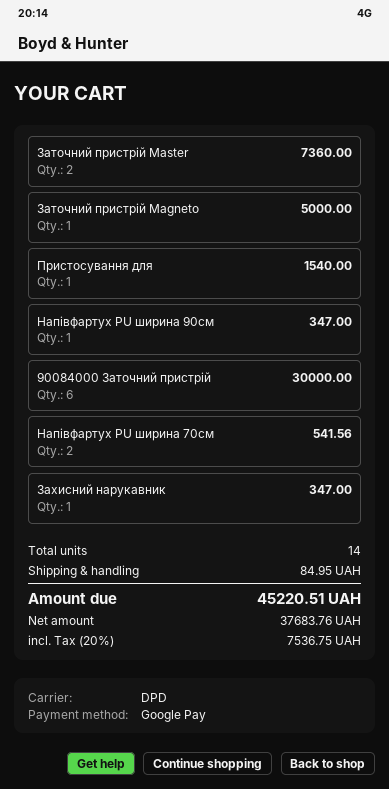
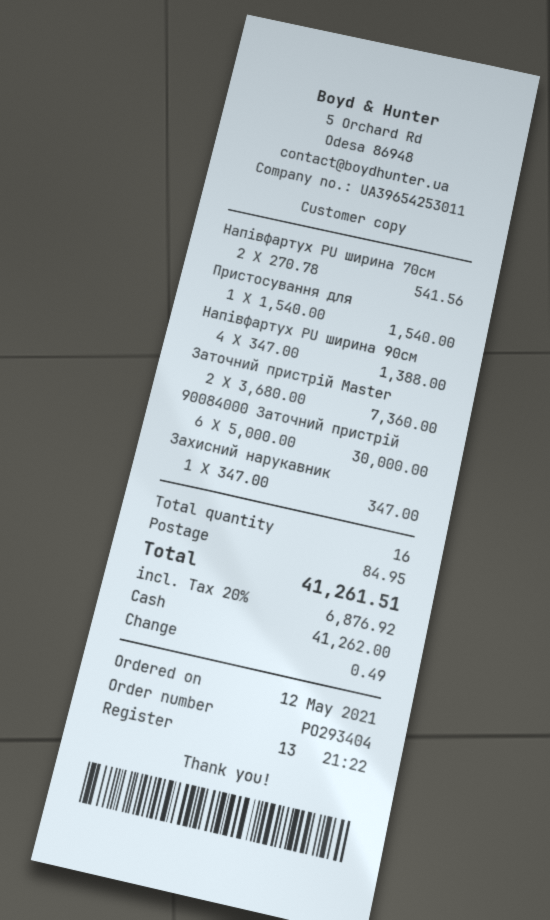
payment method: Google Pay -> cash
Заточний пристрій Magneto: 1 for 5000.00 -> none
Напівфартух PU ширина 90см: 1 for 347.00 -> 4 for 1388.00
total quantity: 14 -> 16
tax: 20% = 7536.75 -> 20% = 6876.92
total: 45220.51 -> 41261.51

